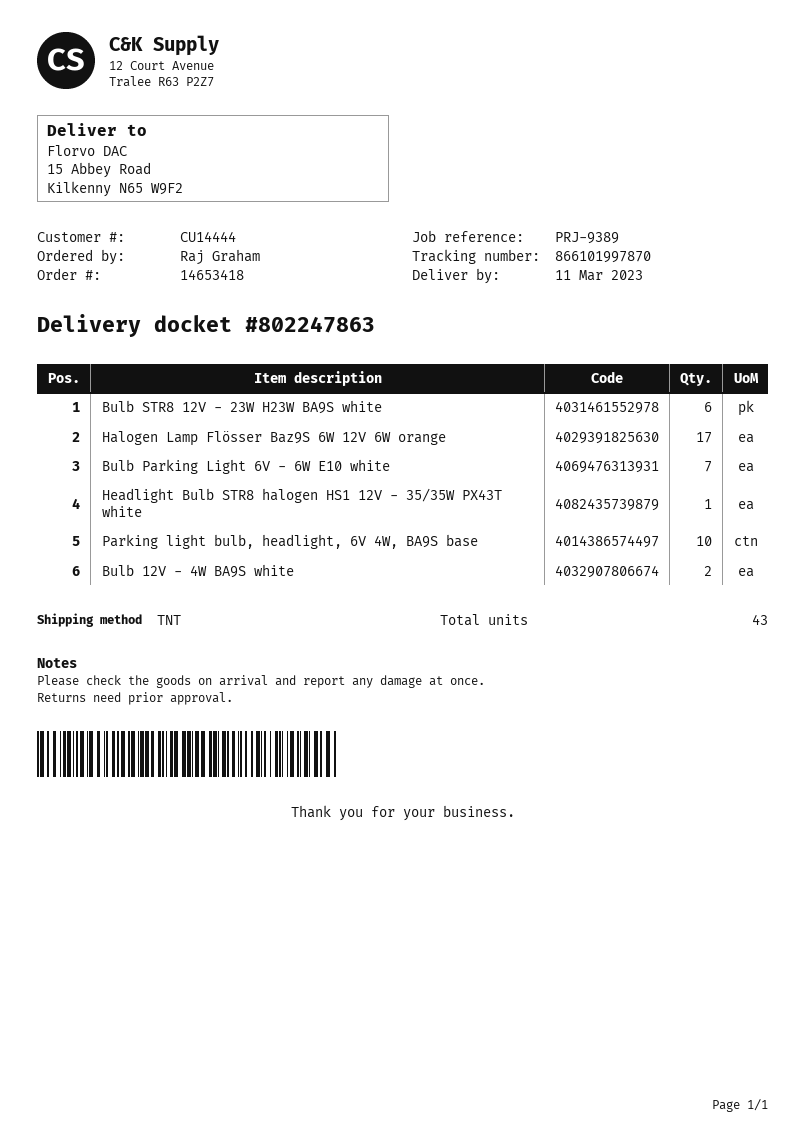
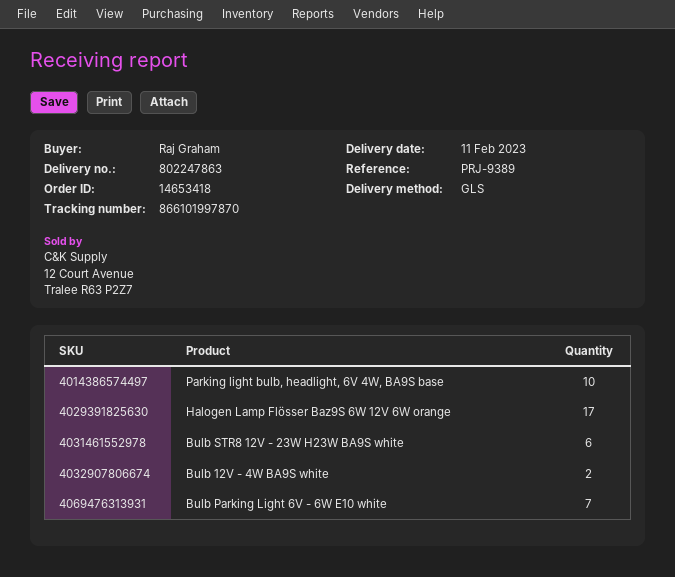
delivery date: 2023-03-11 -> 2023-02-11
shipping method: TNT -> GLS
Headlight Bulb STR8 halogen HS1 12V - 35/35W PX43T white: 1 -> none

